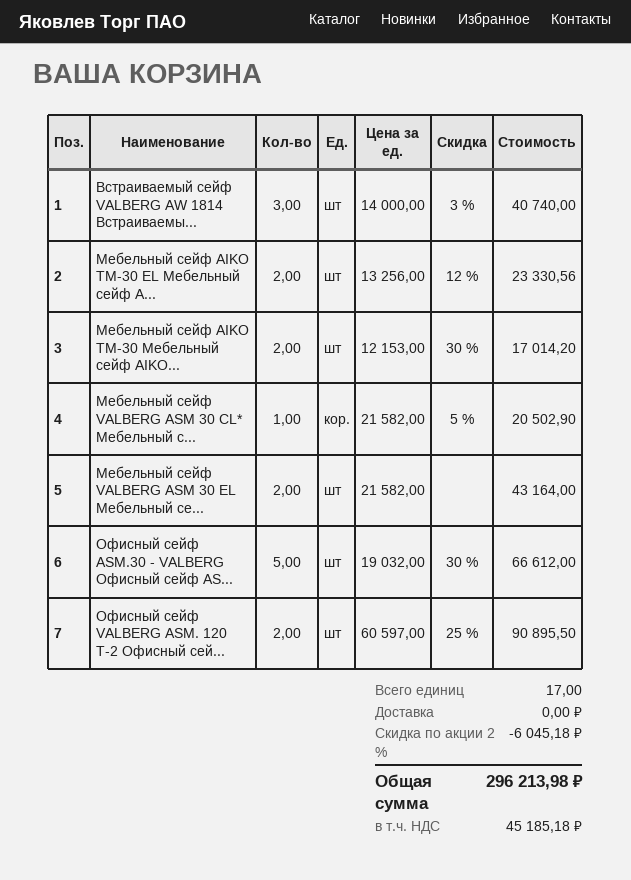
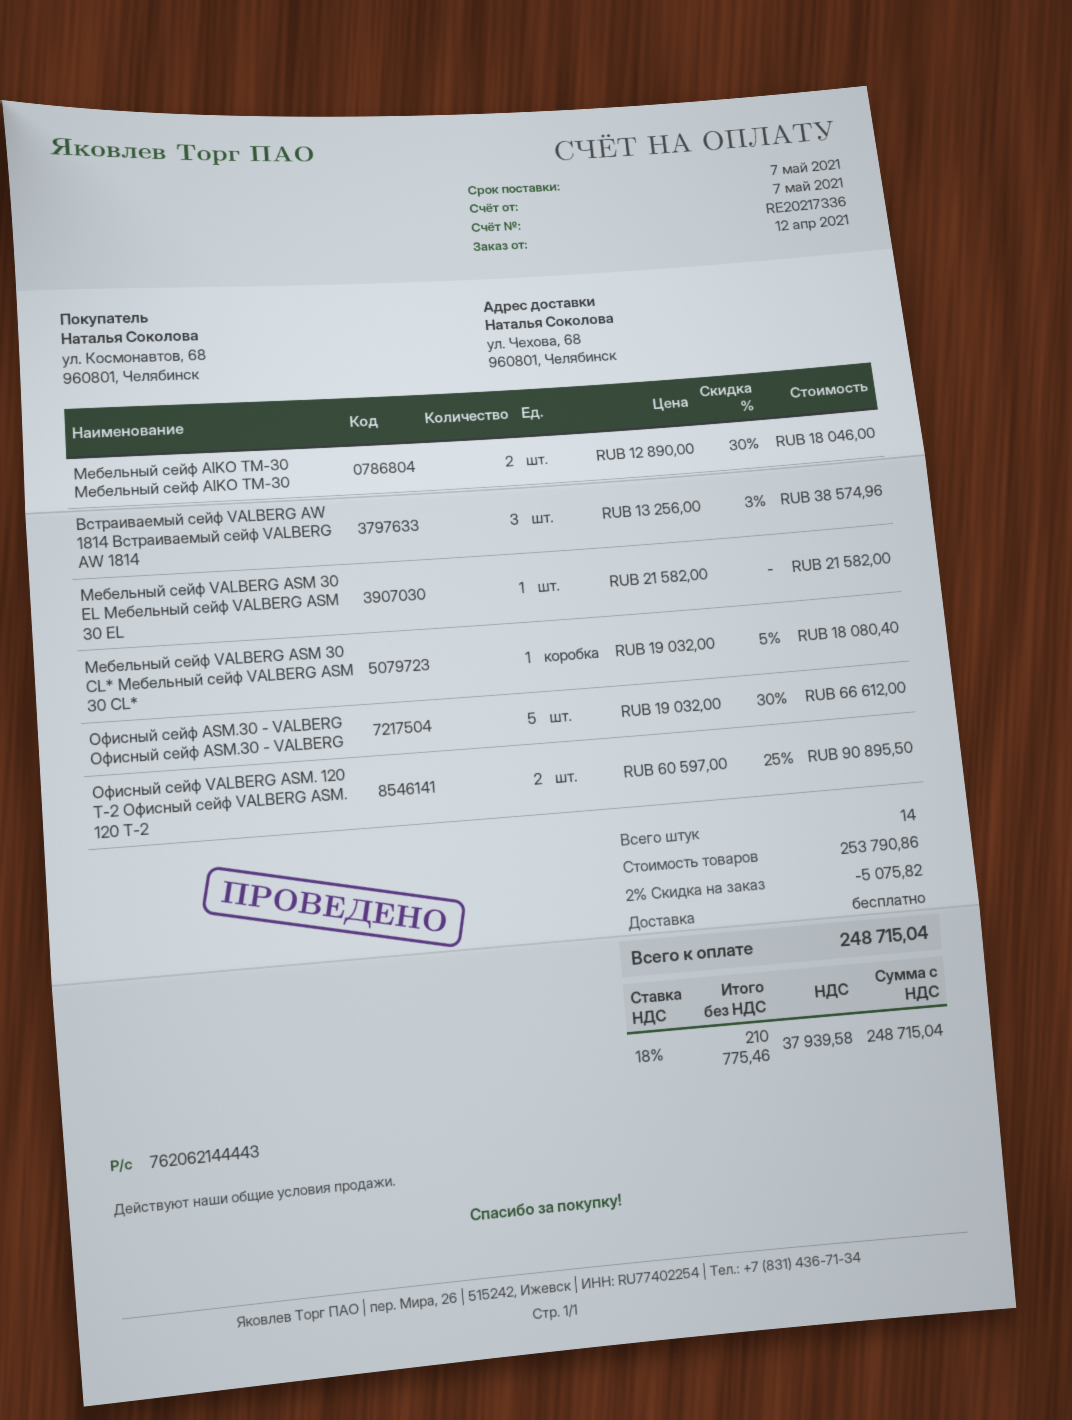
Встраиваемый сейф VALBERG AW 1814 Встраиваемы...: 3 x 14000.00 - 3% = 40740.00 -> 3 x 13256.00 - 3% = 38574.96
Мебельный сейф AIKO TM-30 EL Мебельный сейф A...: 2 x 13256.00 - 12% = 23330.56 -> none
Мебельный сейф AIKO TM-30 Мебельный сейф AIKO...: 2 x 12153.00 - 30% = 17014.20 -> 2 x 12890.00 - 30% = 18046.00
Мебельный сейф VALBERG ASM 30 CL* Мебельный с...: 1 x 21582.00 - 5% = 20502.90 -> 1 x 19032.00 - 5% = 18080.40
Мебельный сейф VALBERG ASM 30 EL Мебельный се...: 2 x 21582.00 = 43164.00 -> 1 x 21582.00 = 21582.00
total quantity: 17 -> 14
discount: 2% = 6045.18 -> 2% = 5075.82
tax: 45185.18 -> 37939.58
total: 296213.98 -> 248715.04

